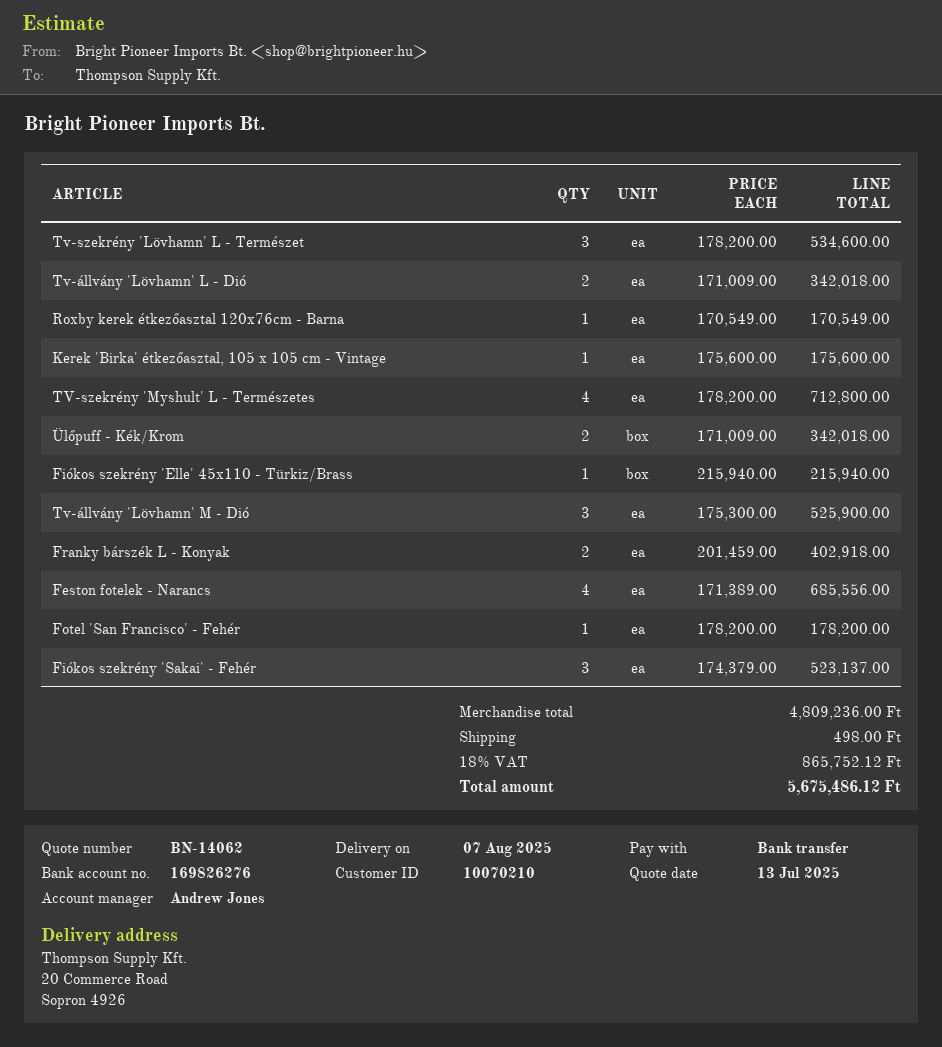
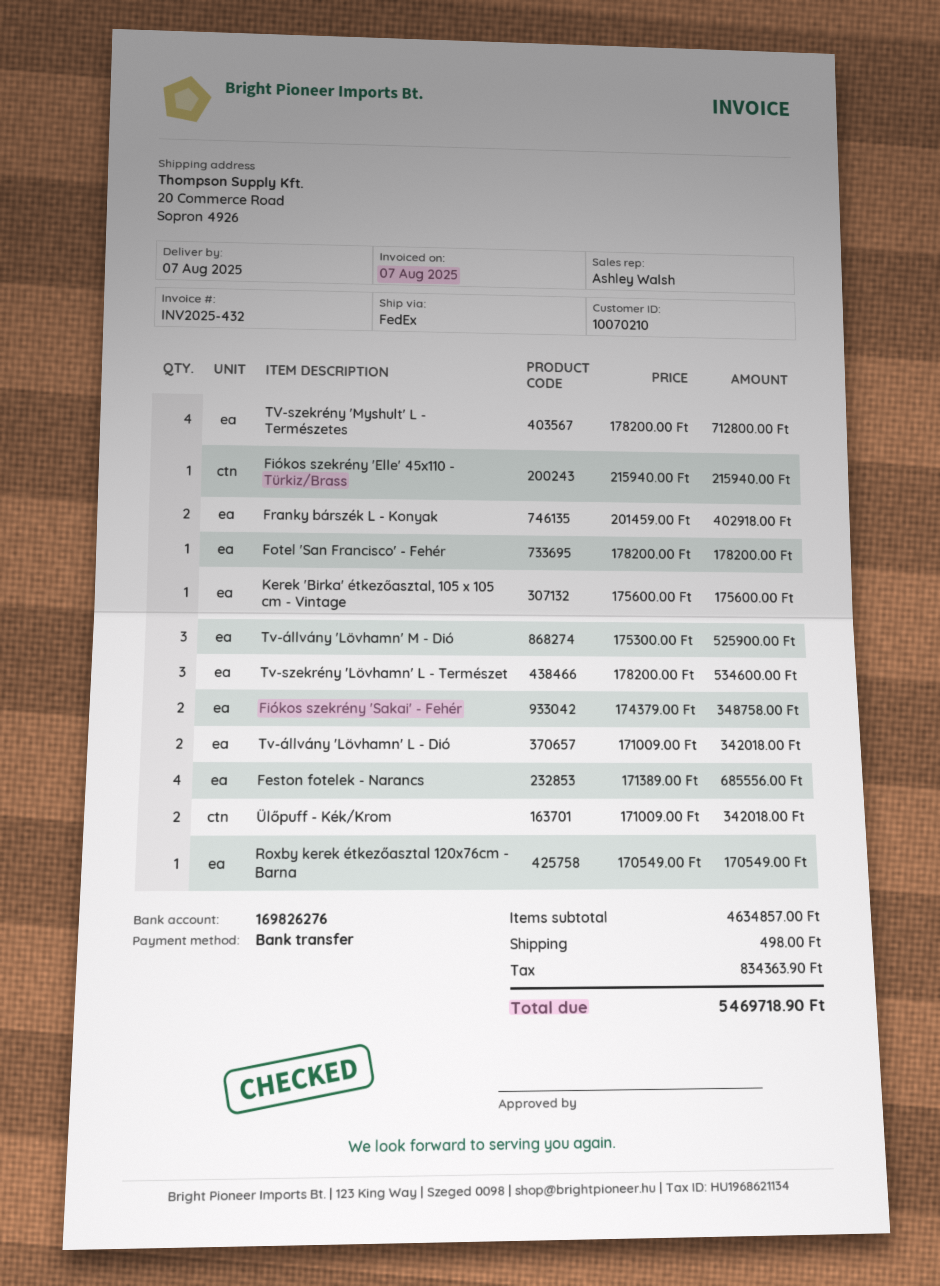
sales rep: Andrew Jones -> Ashley Walsh
Fiókos szekrény 'Sakai' - Fehér: 3 x 174379.00 = 523137.00 -> 2 x 174379.00 = 348758.00
subtotal: 4809236.00 -> 4634857.00
tax: 865752.12 -> 834363.90
total: 5675486.12 -> 5469718.90

